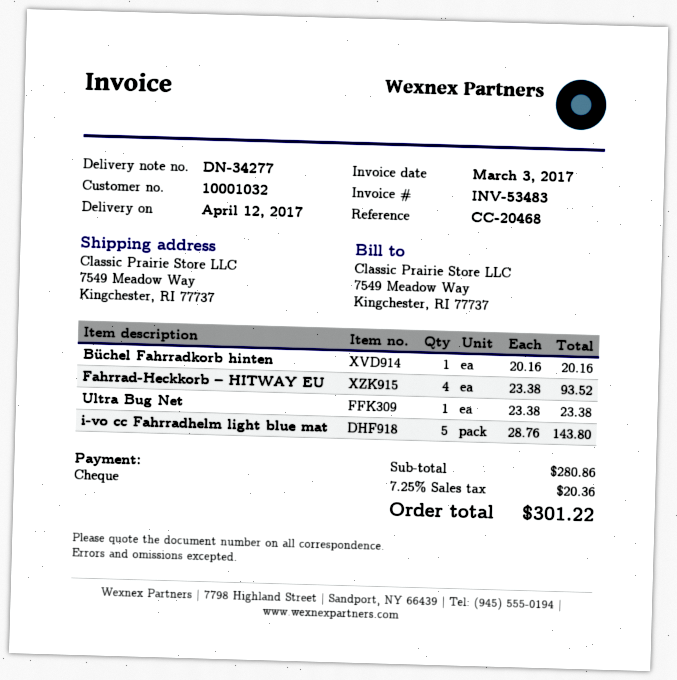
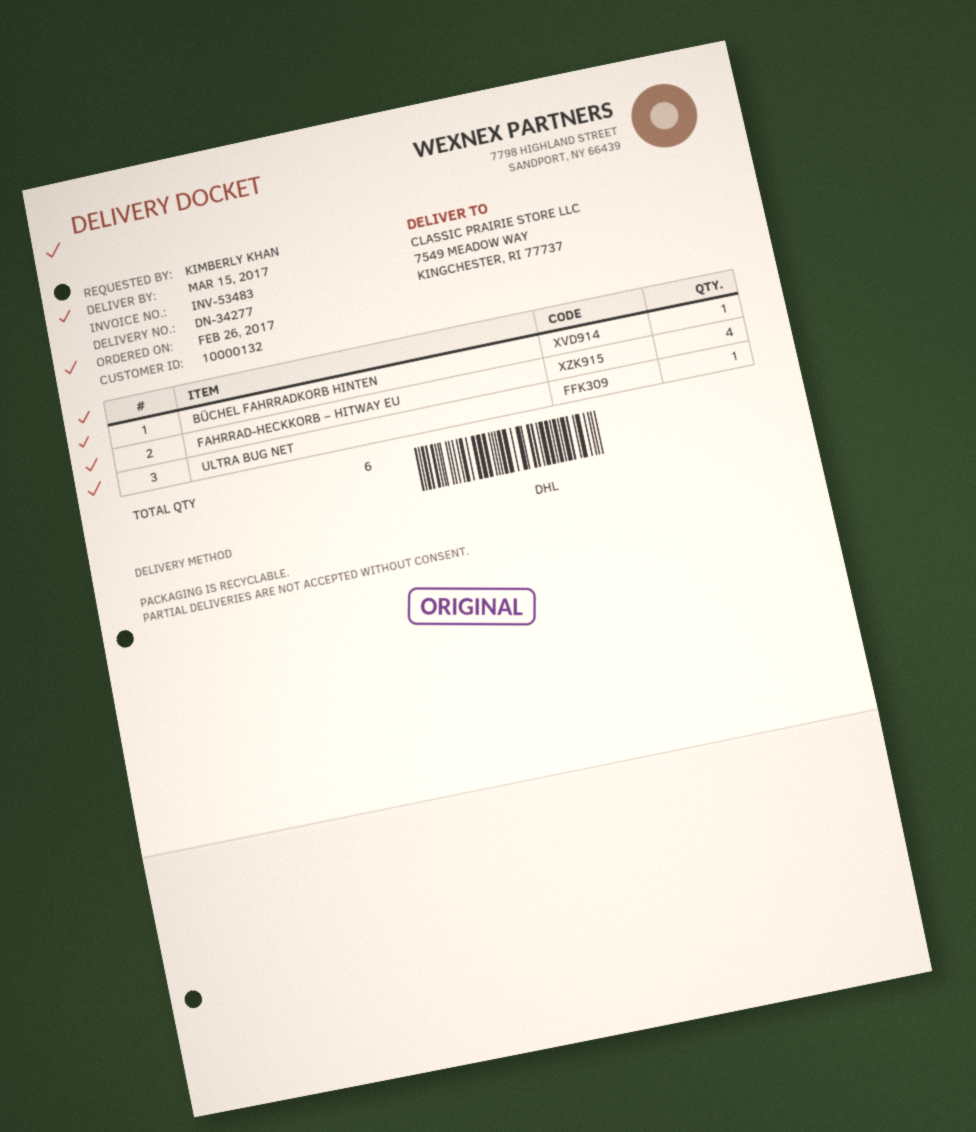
delivery date: 2017-04-12 -> 2017-03-15
customer number: 10001032 -> 10000132
i-vo cc Fahrradhelm light blue mat: 5 -> none

